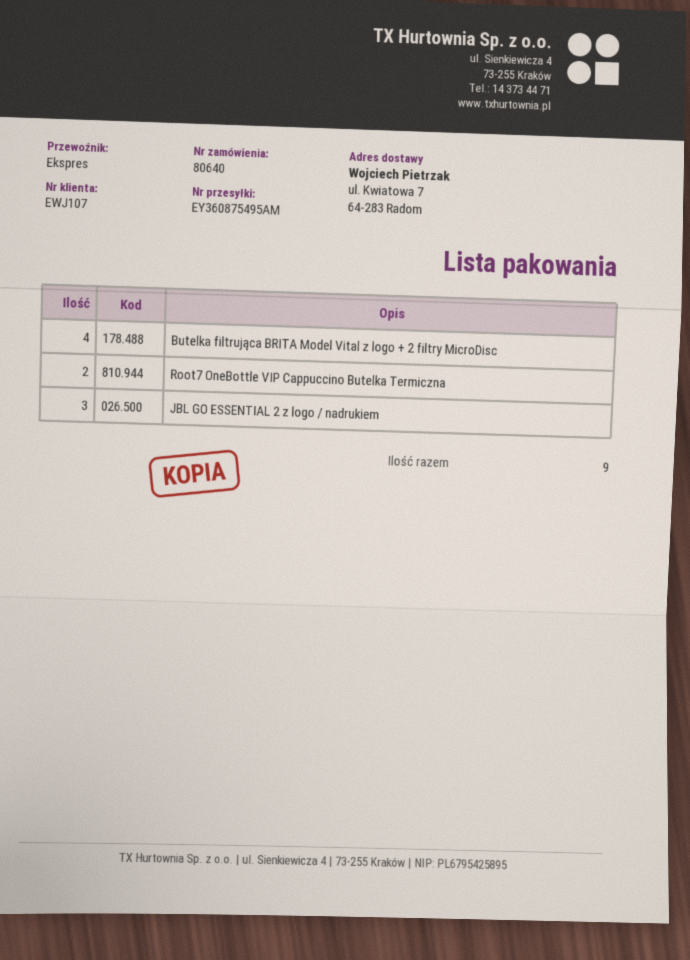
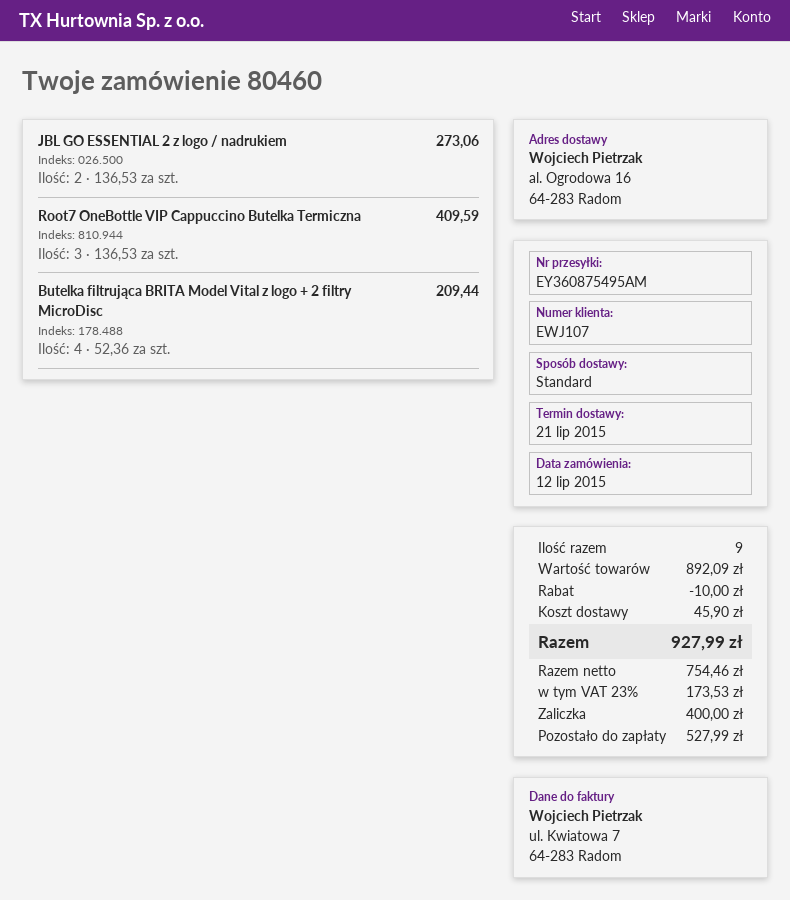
order number: 80640 -> 80460
shipping method: express -> standard
ship to: ul. Kwiatowa 7, 64-283 Radom -> al. Ogrodowa 16, 64-283 Radom
Root7 OneBottle VIP Cappuccino Butelka Termiczna: 2 -> 3
JBL GO ESSENTIAL 2 z logo / nadrukiem: 3 -> 2

